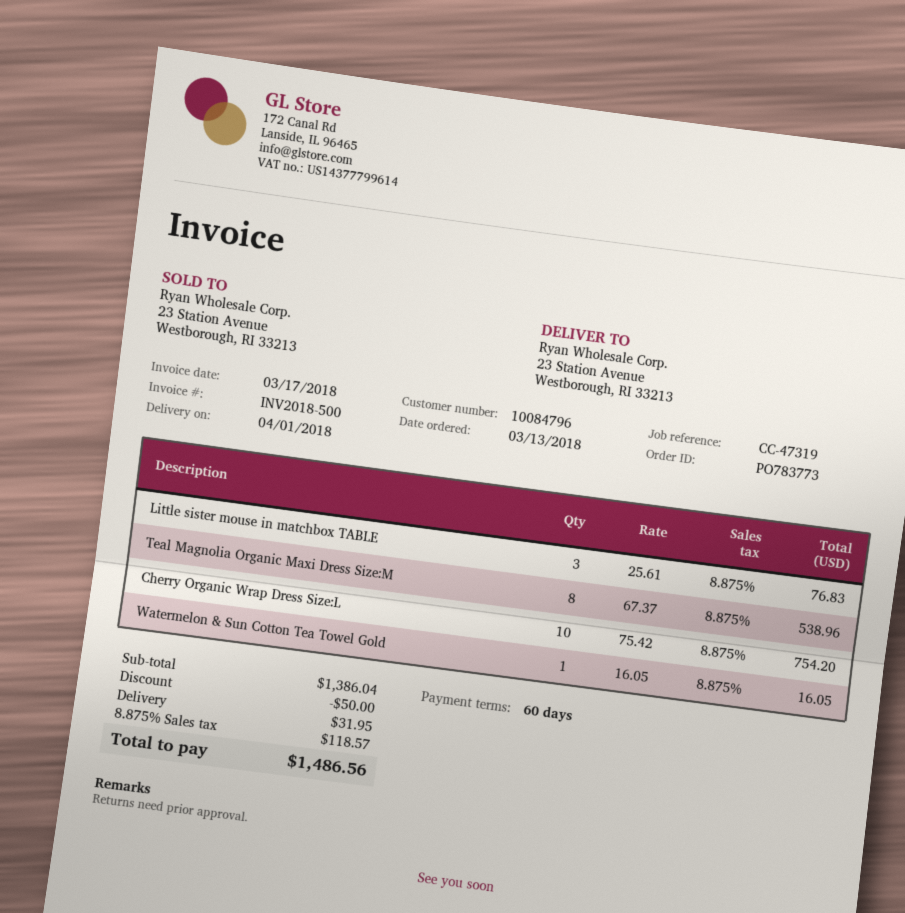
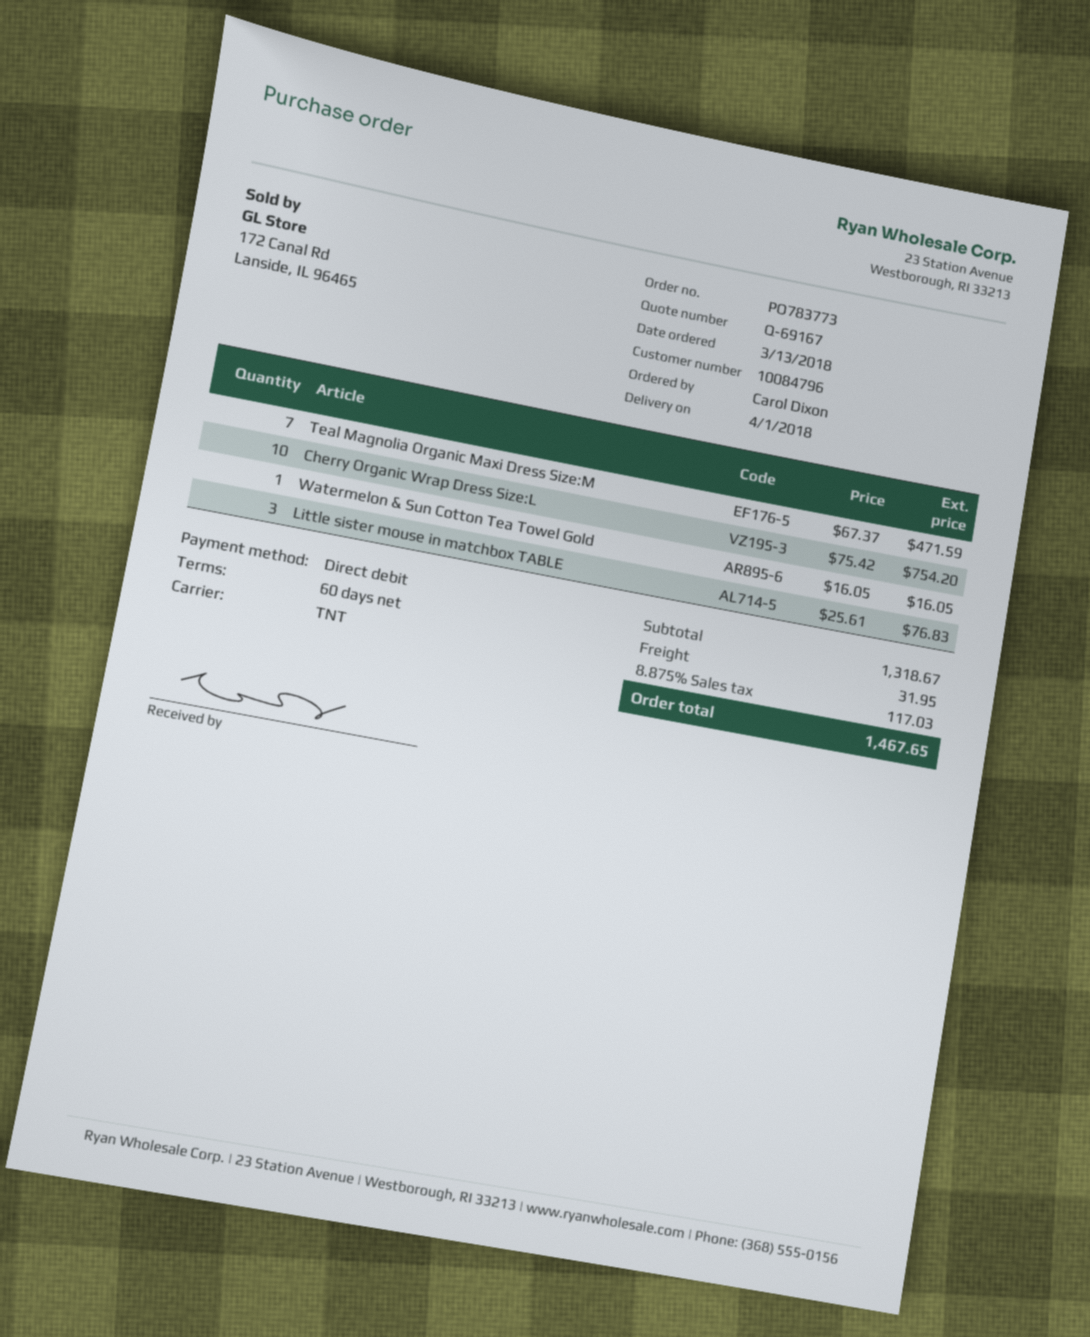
Teal Magnolia Organic Maxi Dress Size:M: 8 x 67.37 = 538.96 -> 7 x 67.37 = 471.59
subtotal: 1386.04 -> 1318.67
discount: 50.00 -> none
tax: 8.875% = 118.57 -> 8.875% = 117.03
total: 1486.56 -> 1467.65

